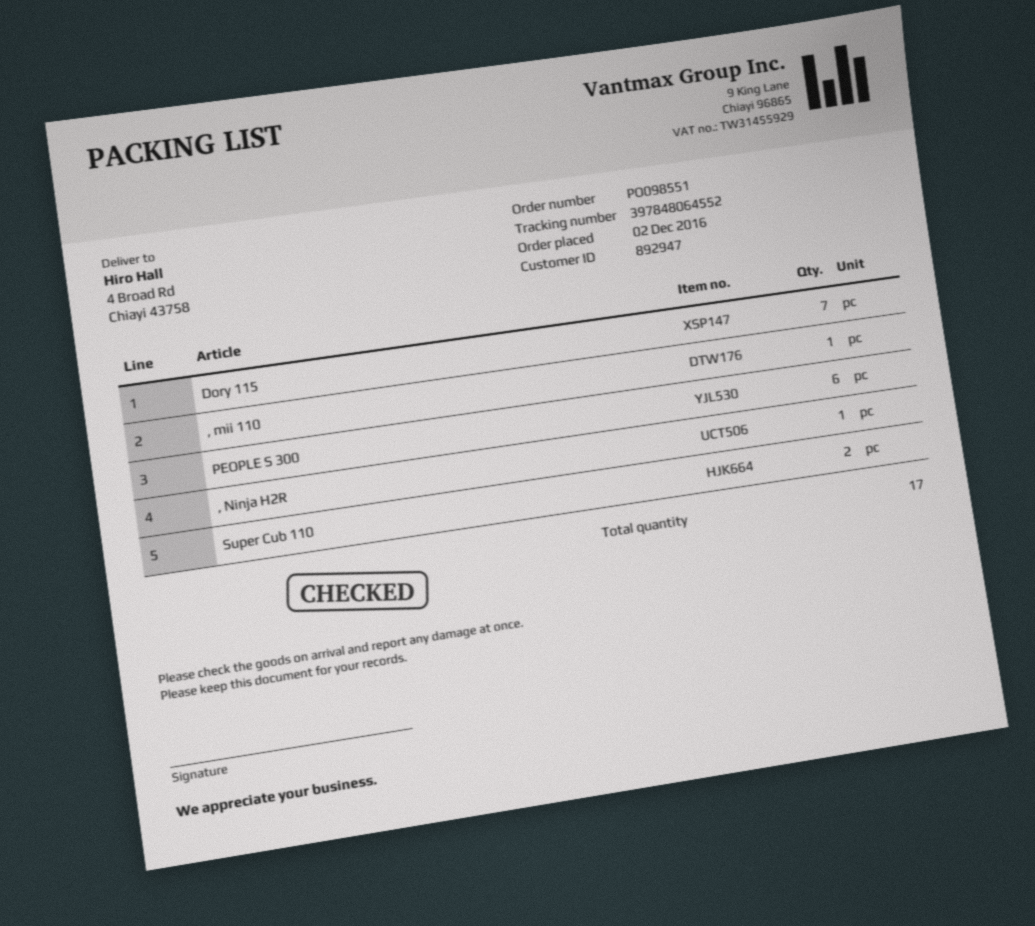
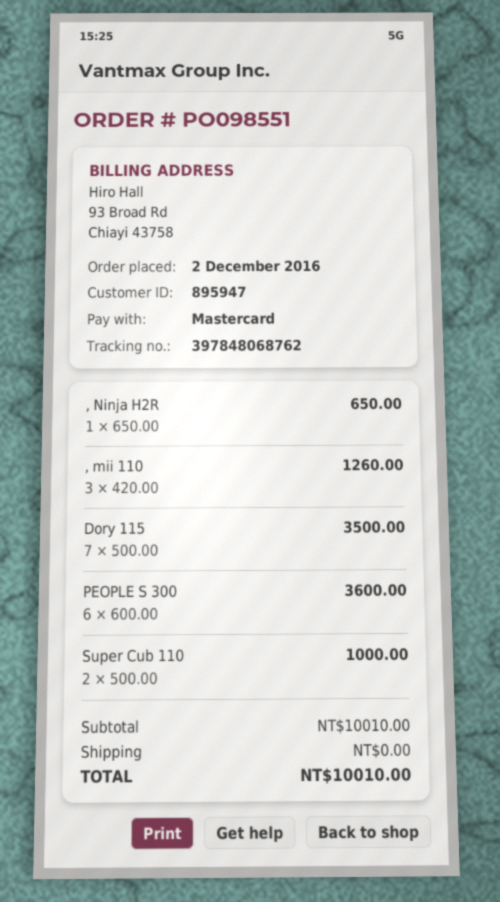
customer number: 892947 -> 895947
tracking number: 397848064552 -> 397848068762
, mii 110: 1 -> 3

